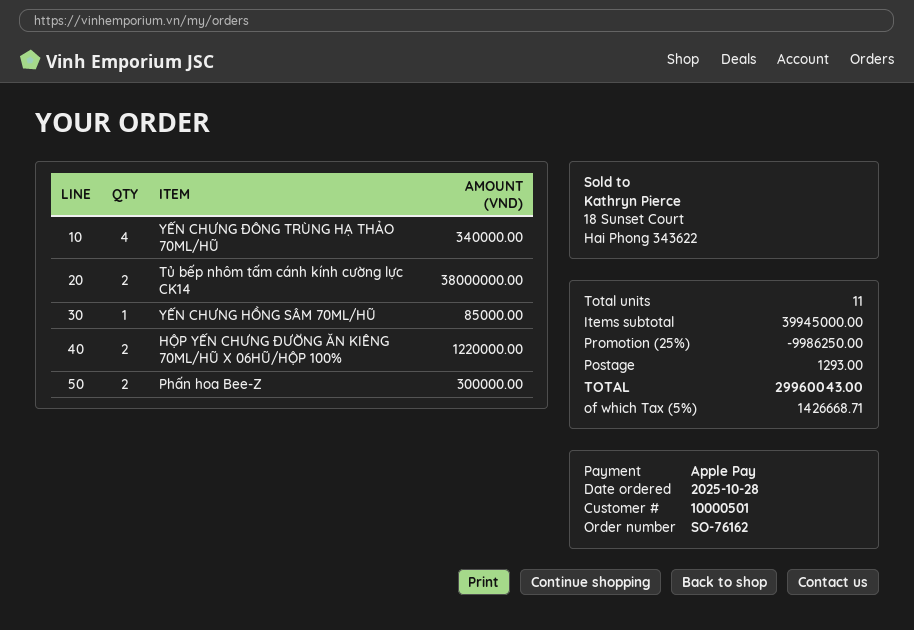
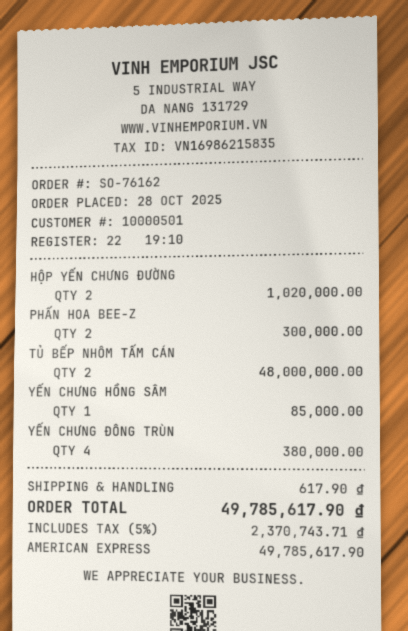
payment method: Apple Pay -> American Express
YẾN CHƯNG ĐÔNG TRÙNG HẠ THẢO 70ML/HŨ: 4 for 340000.00 -> 4 for 380000.00
Tủ bếp nhôm tấm cánh kính cường lực CK14: 2 for 38000000.00 -> 2 for 48000000.00
HỘP YẾN CHƯNG ĐƯỜNG ĂN KIÊNG 70ML/HŨ X 06HŨ/HỘP 100%: 2 for 1220000.00 -> 2 for 1020000.00
discount: 25% = 9986250.00 -> none
shipping: 1293.00 -> 617.90
tax: 5% = 1426668.71 -> 5% = 2370743.71
total: 29960043.00 -> 49785617.90

